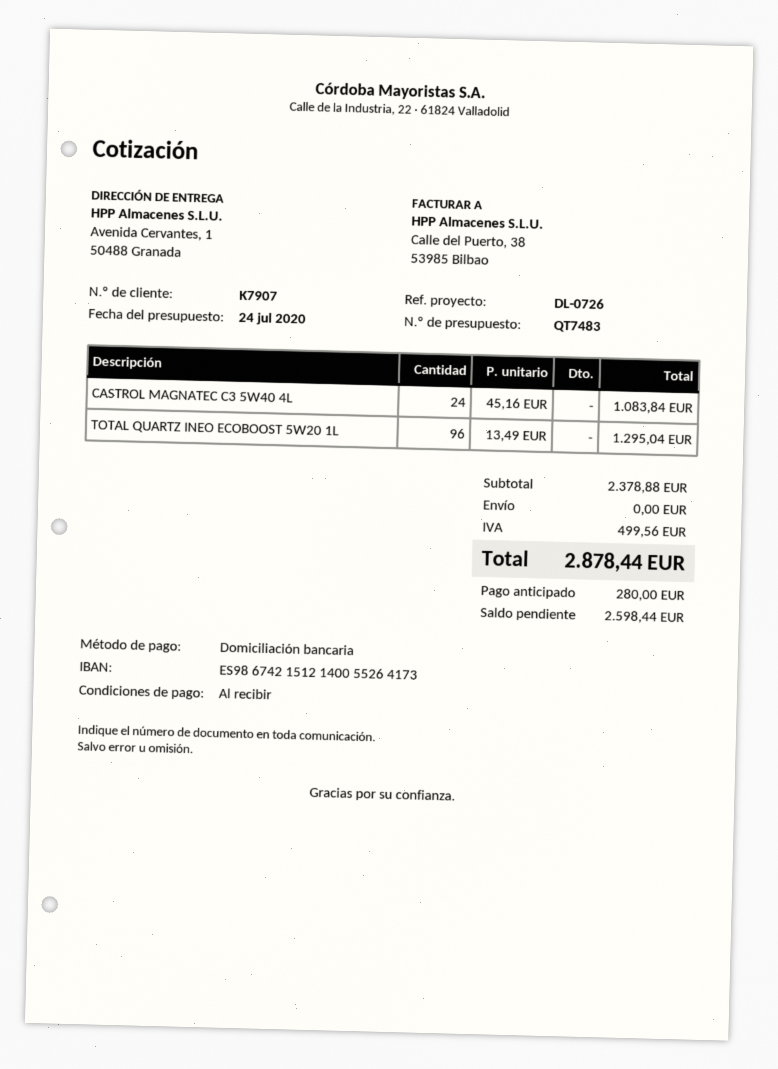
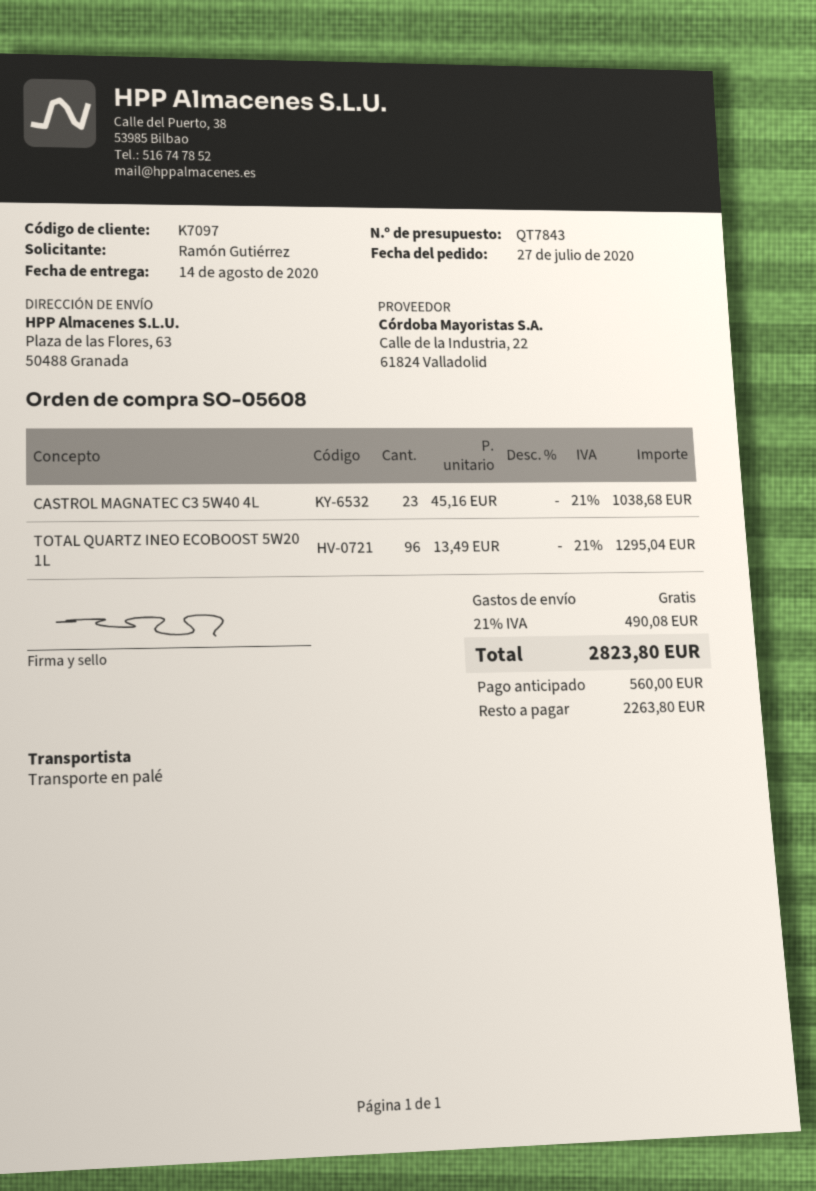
quote number: QT7483 -> QT7843
customer number: K7907 -> K7097
ship to: Avenida Cervantes, 1, 50488 Granada -> Plaza de las Flores, 63, 50488 Granada
CASTROL MAGNATEC C3 5W40 4L: 24 x 45.16 = 1083.84 -> 23 x 45.16 = 1038.68
tax: 499.56 -> 490.08
total: 2878.44 -> 2823.80
deposit: 280.00 -> 560.00
balance: 2598.44 -> 2263.80

